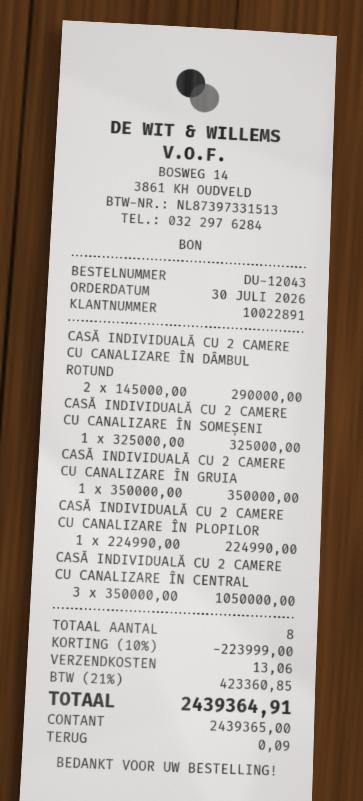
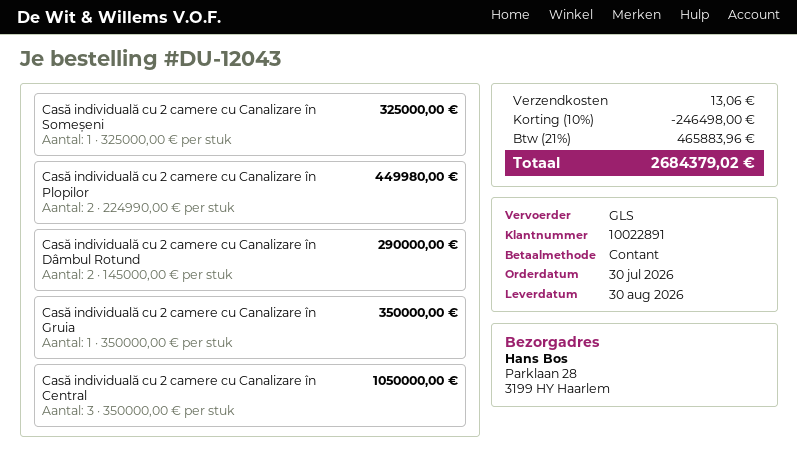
CASĂ INDIVIDUALĂ CU 2 CAMERE CU CANALIZARE ÎN PLOPILOR: 1 x 224990.00 = 224990.00 -> 2 x 224990.00 = 449980.00
discount: 10% = 223999.00 -> 10% = 246498.00
tax: 21% = 423360.85 -> 21% = 465883.96
total: 2439364.91 -> 2684379.02

